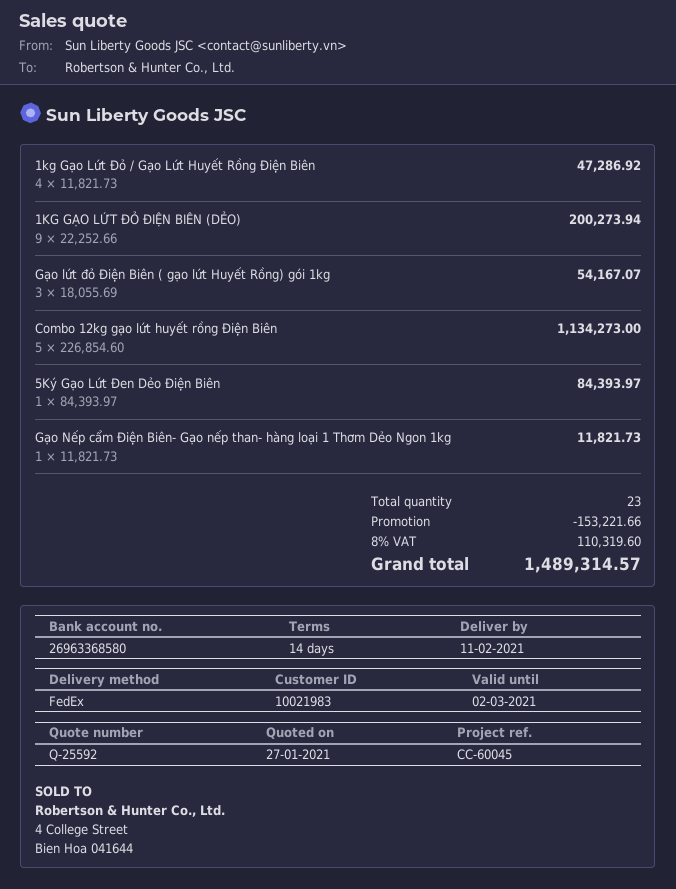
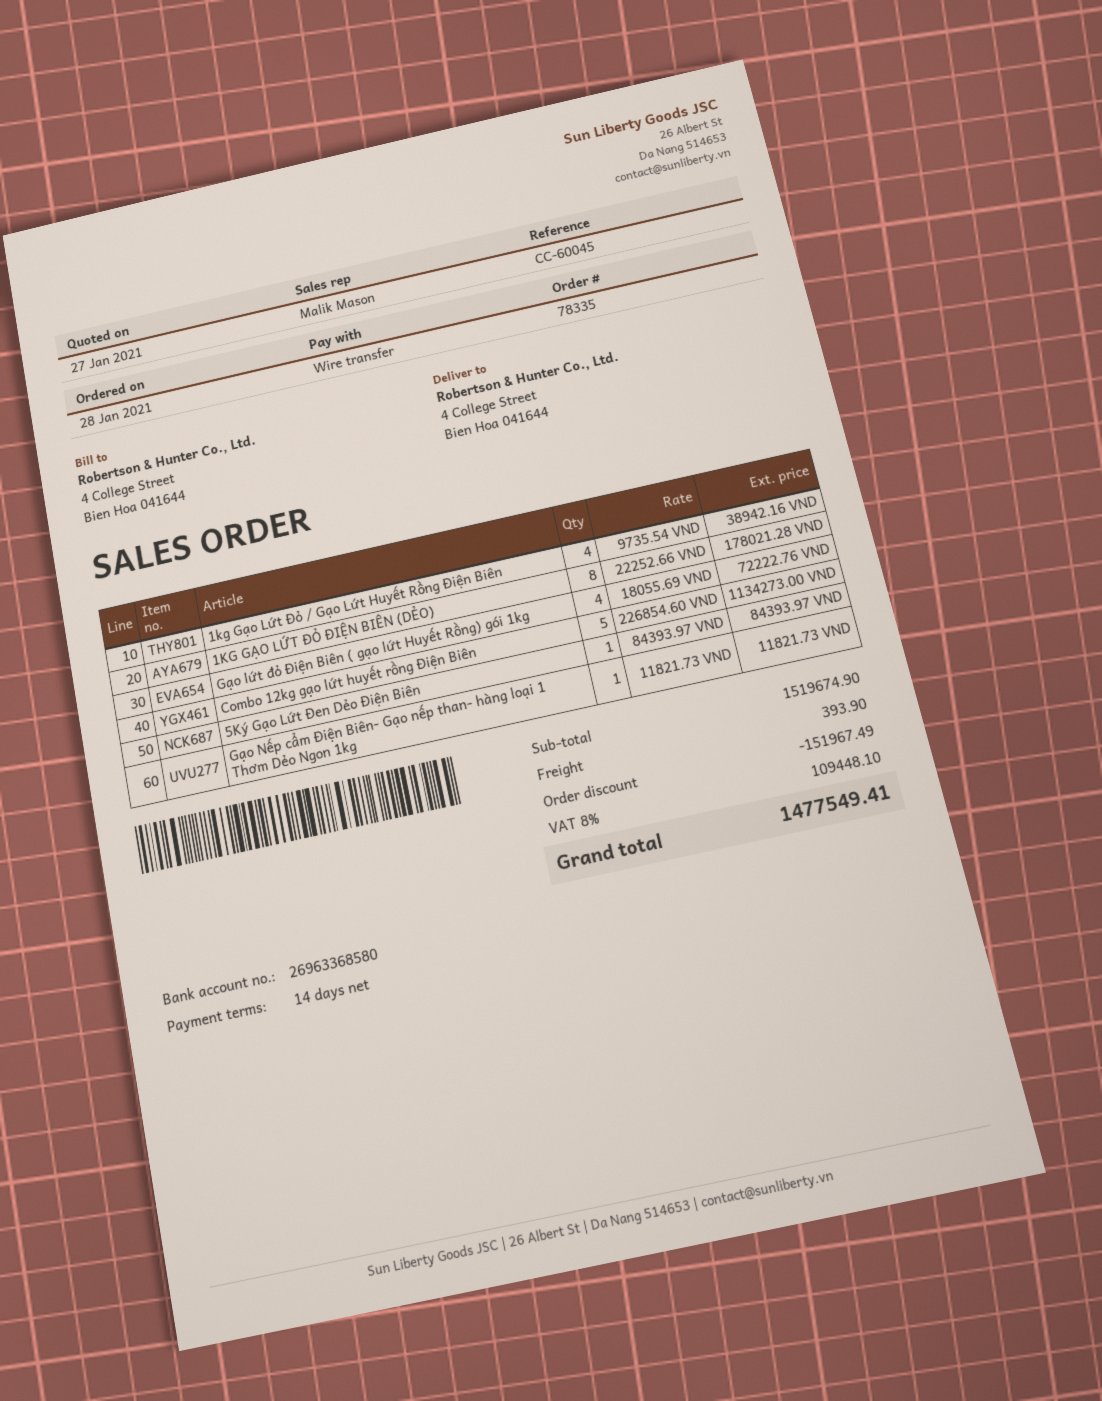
1kg Gạo Lứt Đỏ / Gạo Lứt Huyết Rồng Điện Biên: 4 x 11821.73 = 47286.92 -> 4 x 9735.54 = 38942.16
1KG GẠO LỨT ĐỎ ĐIỆN BIÊN (DẺO): 9 x 22252.66 = 200273.94 -> 8 x 22252.66 = 178021.28
Gạo lứt đỏ Điện Biên ( gạo lứt Huyết Rồng) gói 1kg: 3 x 18055.69 = 54167.07 -> 4 x 18055.69 = 72222.76
discount: 153221.66 -> 151967.49
shipping: none -> 393.90
tax: 8% = 110319.60 -> 8% = 109448.10
total: 1489314.57 -> 1477549.41

